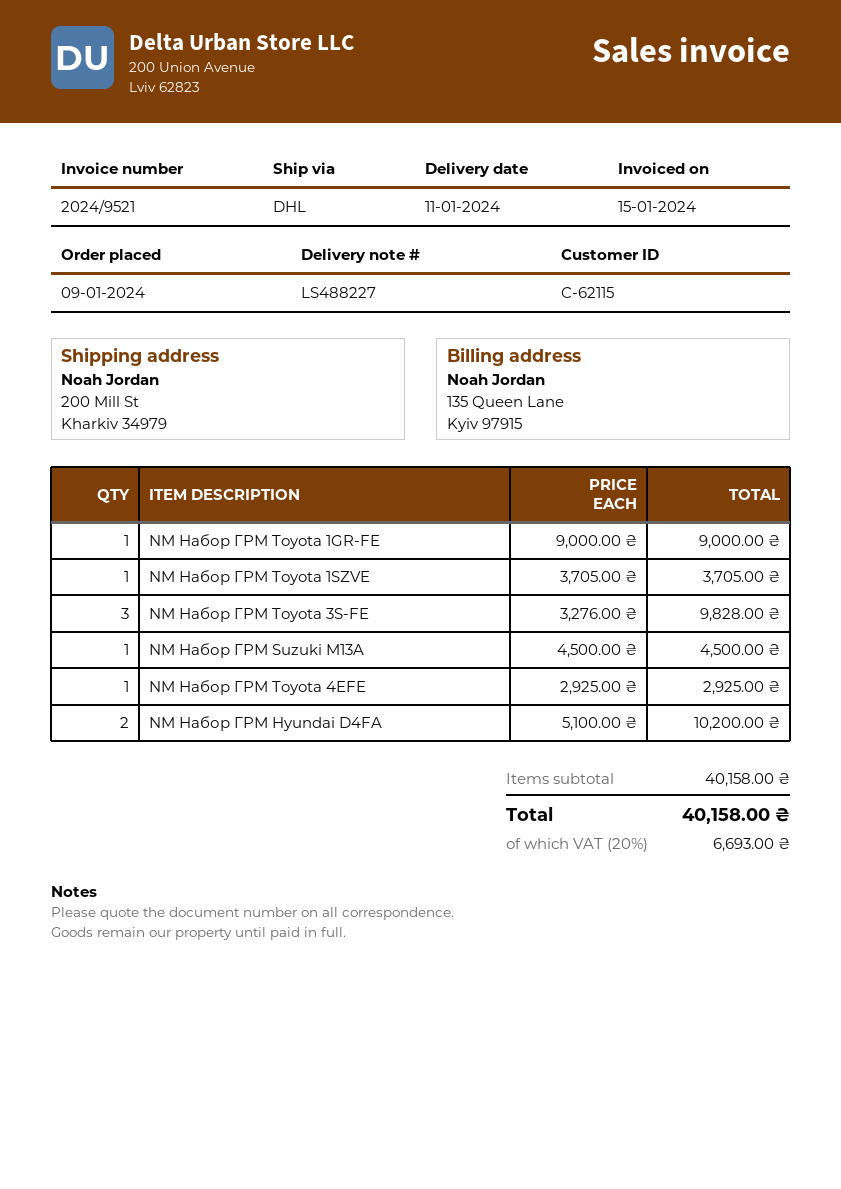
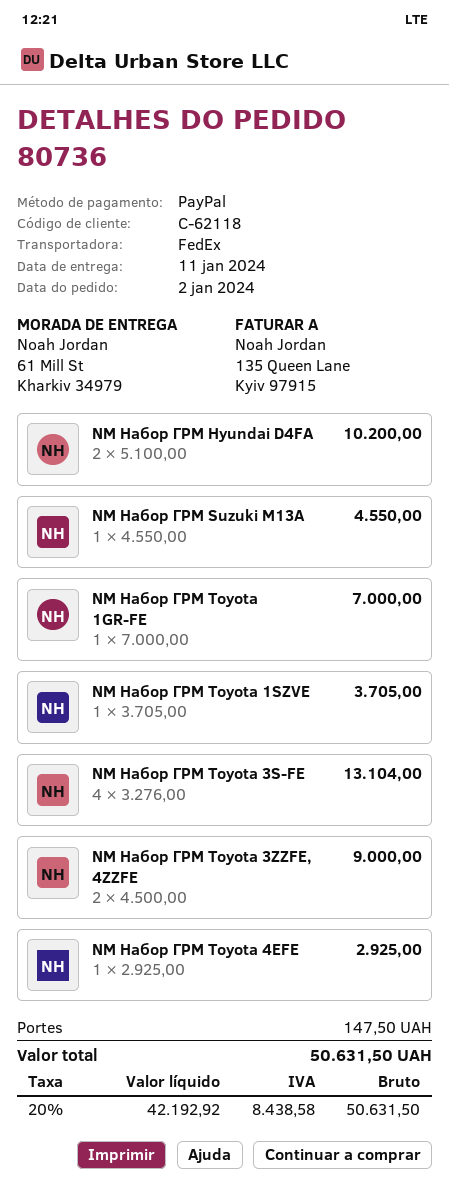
order date: 2024-01-09 -> 2024-01-02
customer number: C-62115 -> C-62118
shipping method: DHL -> FedEx
ship to: 200 Mill St, Kharkiv 34979 -> 61 Mill St, Kharkiv 34979
NM Набор ГРМ Toyota 1GR-FE: 1 x 9000.00 = 9000.00 -> 1 x 7000.00 = 7000.00
NM Набор ГРМ Toyota 3S-FE: 3 x 3276.00 = 9828.00 -> 4 x 3276.00 = 13104.00
NM Набор ГРМ Suzuki M13A: 1 x 4500.00 = 4500.00 -> 1 x 4550.00 = 4550.00
NM Набор ГРМ Toyota 3ZZFE, 4ZZFE: none -> 2 x 4500.00 = 9000.00
shipping: none -> 147.50
tax: 20% = 6693.00 -> 20% = 8438.58
total: 40158.00 -> 50631.50

